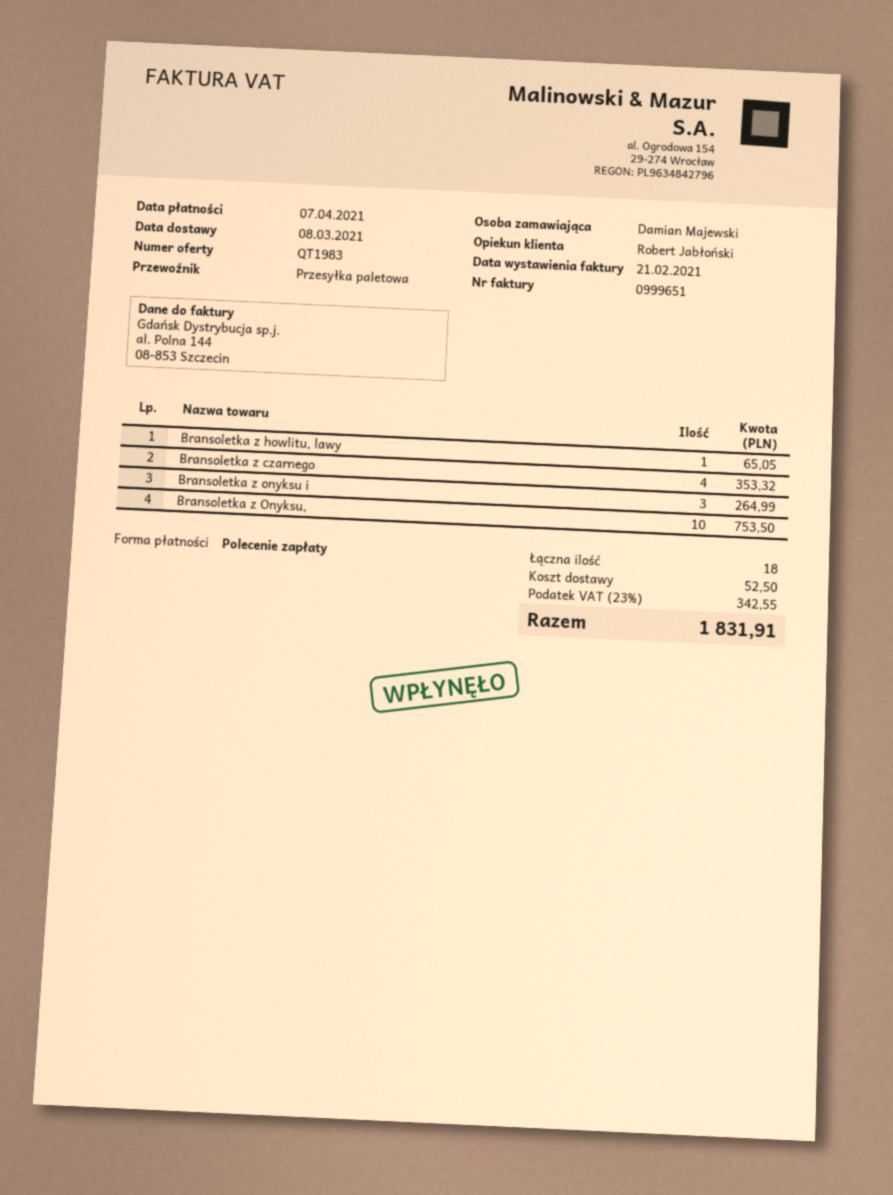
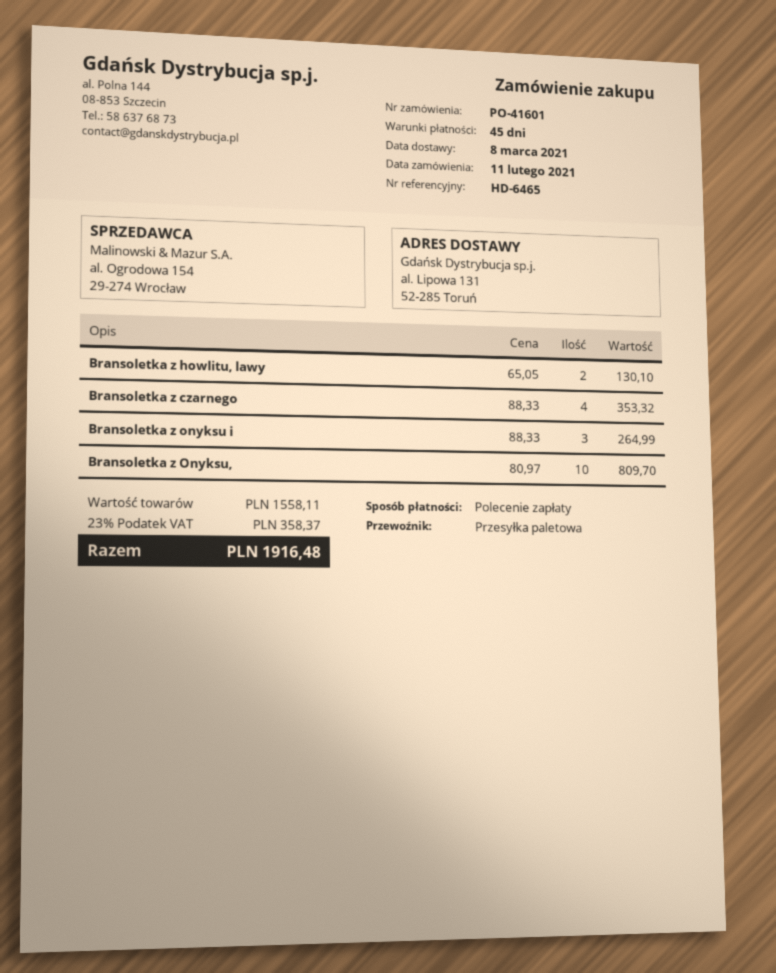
Bransoletka z howlitu, lawy: 1 for 65.05 -> 2 for 130.10
Bransoletka z Onyksu,: 10 for 753.50 -> 10 for 809.70
shipping: 52.50 -> none
tax: 23% = 342.55 -> 23% = 358.37
total: 1831.91 -> 1916.48

